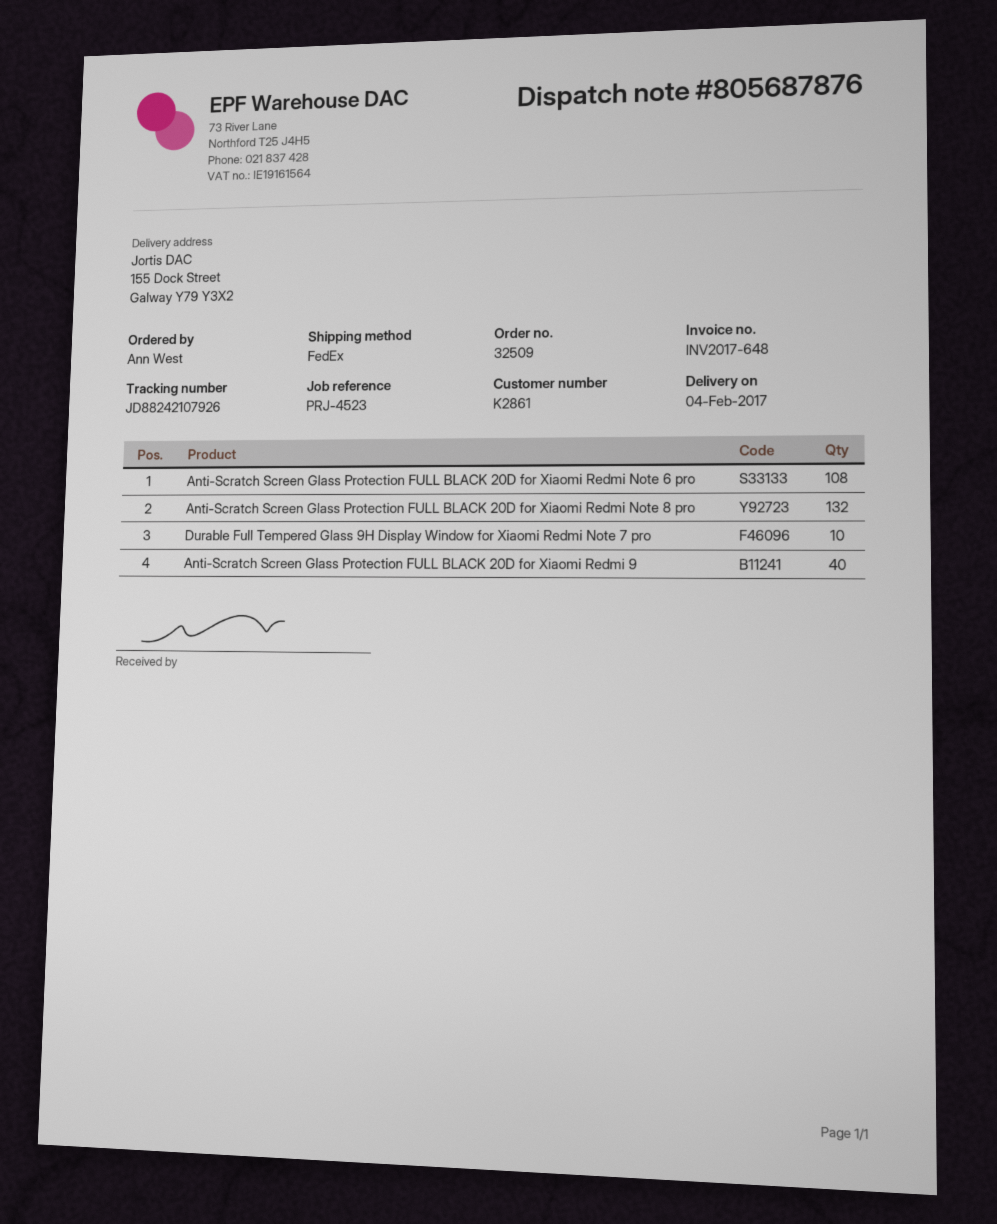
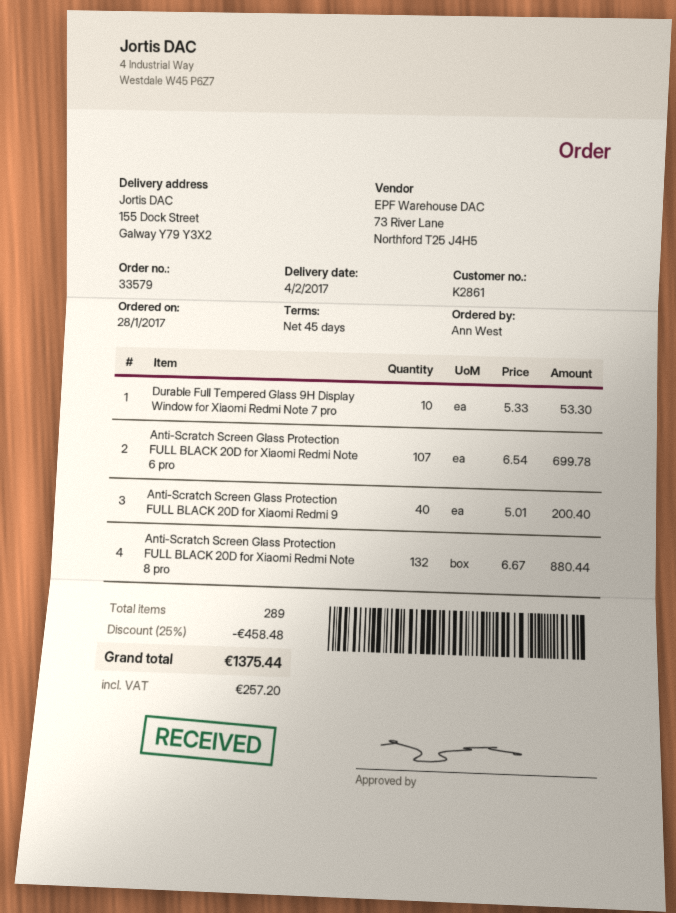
order number: 32509 -> 33579
Anti-Scratch Screen Glass Protection FULL BLACK 20D for Xiaomi Redmi Note 6 pro: 108 -> 107

